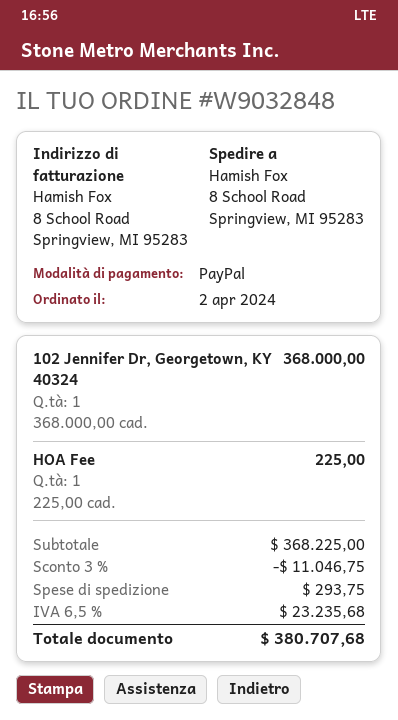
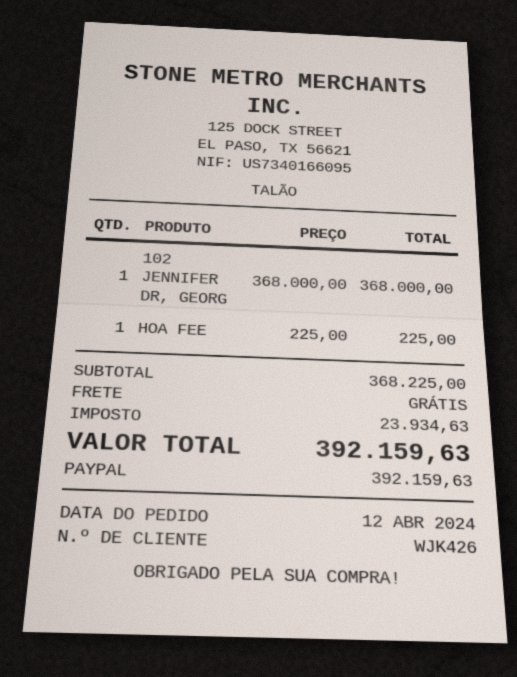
order date: 2024-04-02 -> 2024-04-12
discount: 3% = 11046.75 -> none
shipping: 293.75 -> 0.00
tax: 23235.68 -> 23934.63
total: 380707.68 -> 392159.63

